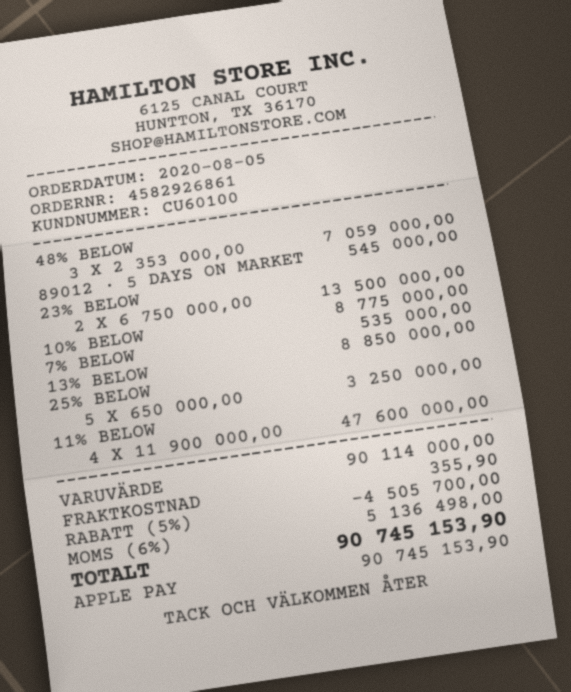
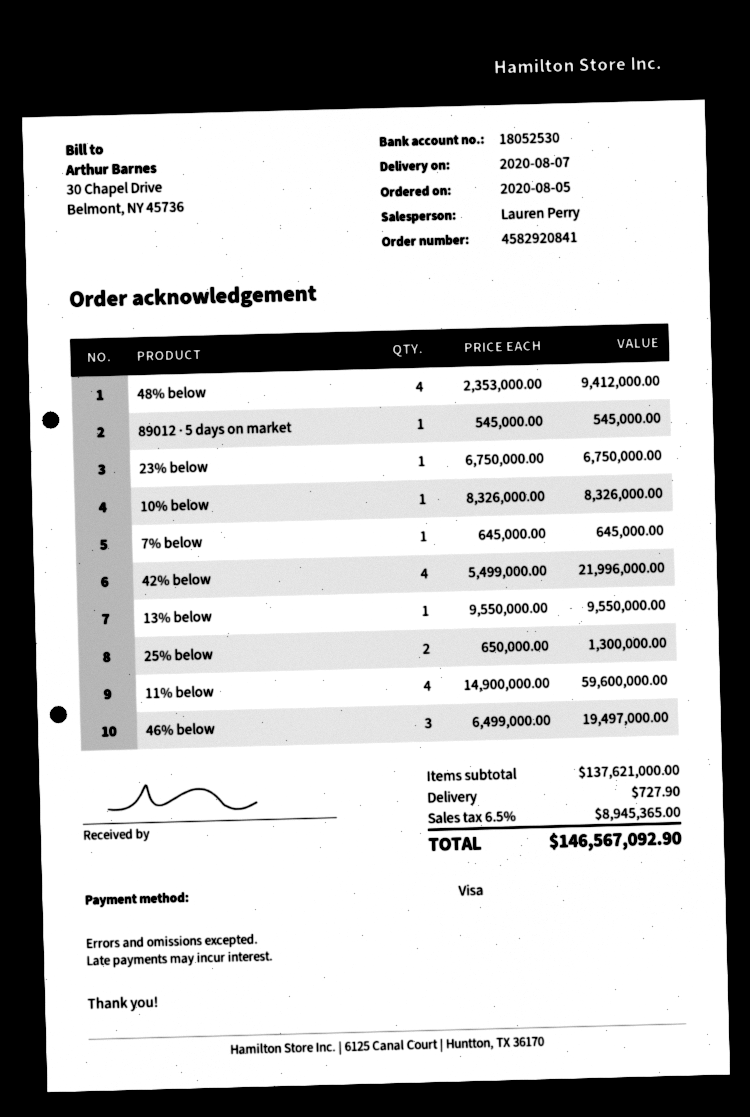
order number: 4582926861 -> 4582920841
payment method: Apple Pay -> Visa
48% BELOW: 3 x 2353000.00 = 7059000.00 -> 4 x 2353000.00 = 9412000.00
23% BELOW: 2 x 6750000.00 = 13500000.00 -> 1 x 6750000.00 = 6750000.00
10% BELOW: 1 x 8775000.00 = 8775000.00 -> 1 x 8326000.00 = 8326000.00
7% BELOW: 1 x 535000.00 = 535000.00 -> 1 x 645000.00 = 645000.00
13% BELOW: 1 x 8850000.00 = 8850000.00 -> 1 x 9550000.00 = 9550000.00
25% BELOW: 5 x 650000.00 = 3250000.00 -> 2 x 650000.00 = 1300000.00
11% BELOW: 4 x 11900000.00 = 47600000.00 -> 4 x 14900000.00 = 59600000.00
42% below: none -> 4 x 5499000.00 = 21996000.00
46% below: none -> 3 x 6499000.00 = 19497000.00
subtotal: 90114000.00 -> 137621000.00
discount: 5% = 4505700.00 -> none
shipping: 355.90 -> 727.90
tax: 6% = 5136498.00 -> 6.5% = 8945365.00
total: 90745153.90 -> 146567092.90

